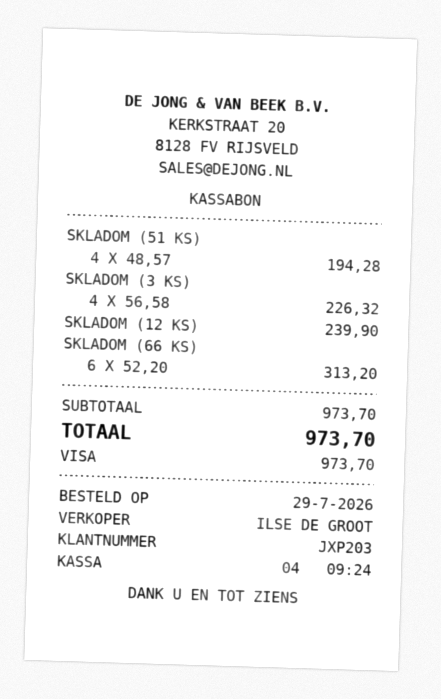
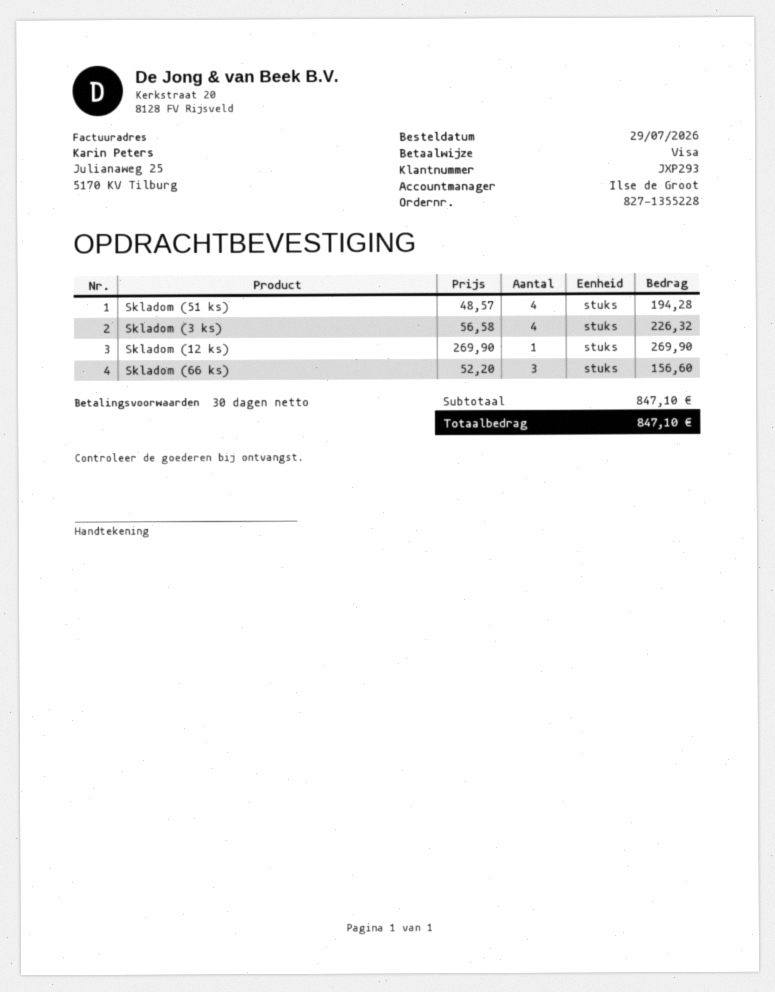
customer number: JXP203 -> JXP293
SKLADOM (12 KS): 1 x 239.90 = 239.90 -> 1 x 269.90 = 269.90
SKLADOM (66 KS): 6 x 52.20 = 313.20 -> 3 x 52.20 = 156.60
subtotal: 973.70 -> 847.10
total: 973.70 -> 847.10

